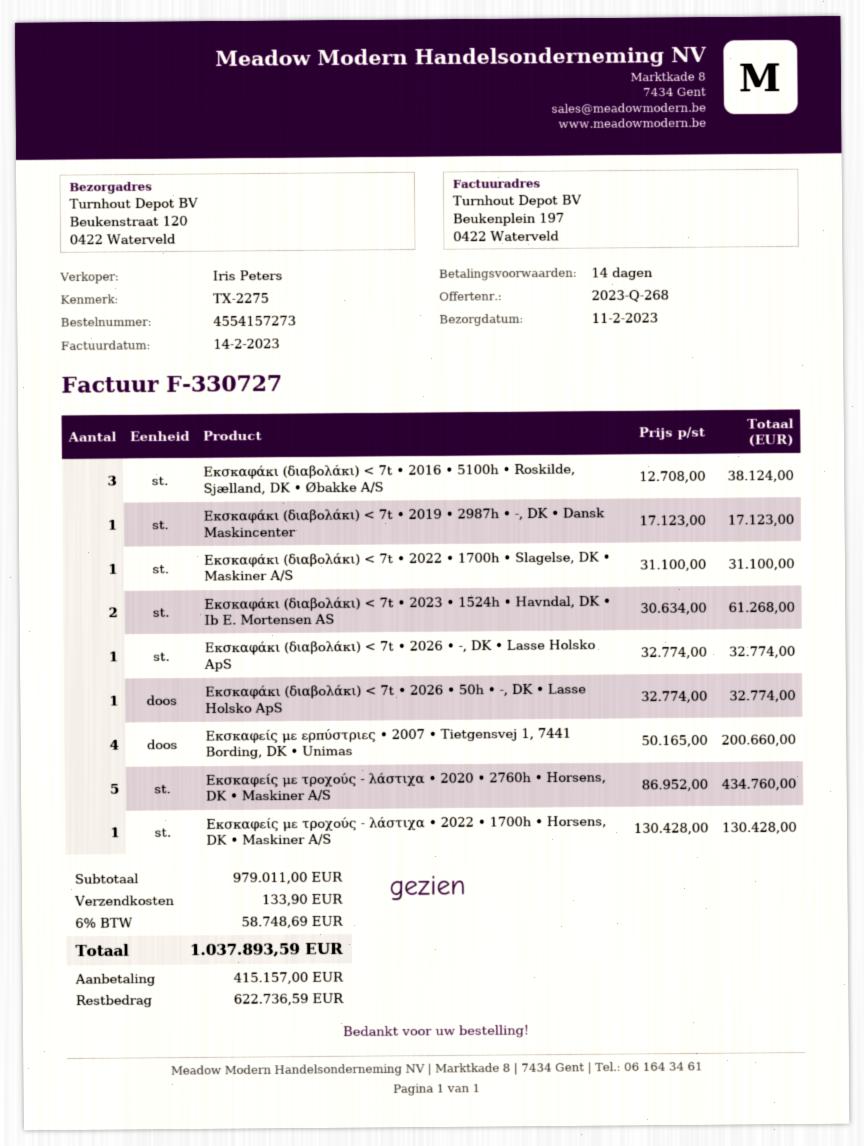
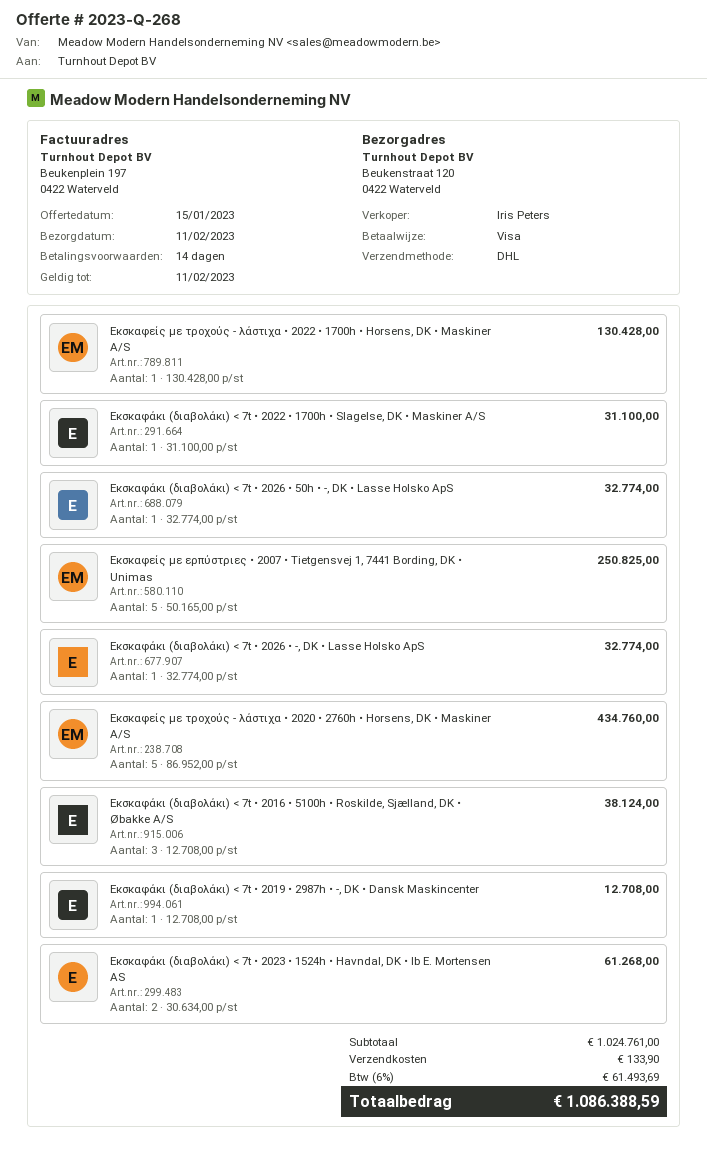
Εκσκαφάκι (διαβολάκι) < 7t • 2019 • 2987h • -, DK • Dansk Maskincenter: 1 x 17123.00 = 17123.00 -> 1 x 12708.00 = 12708.00
Εκσκαφείς με ερπύστριες • 2007 • Tietgensvej 1, 7441 Bording, DK • Unimas: 4 x 50165.00 = 200660.00 -> 5 x 50165.00 = 250825.00
subtotal: 979011.00 -> 1024761.00
tax: 6% = 58748.69 -> 6% = 61493.69
total: 1037893.59 -> 1086388.59

